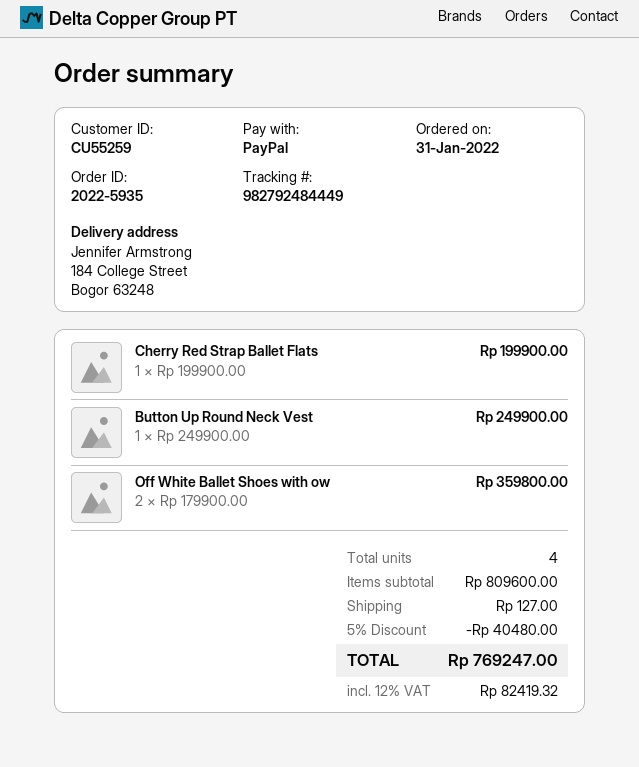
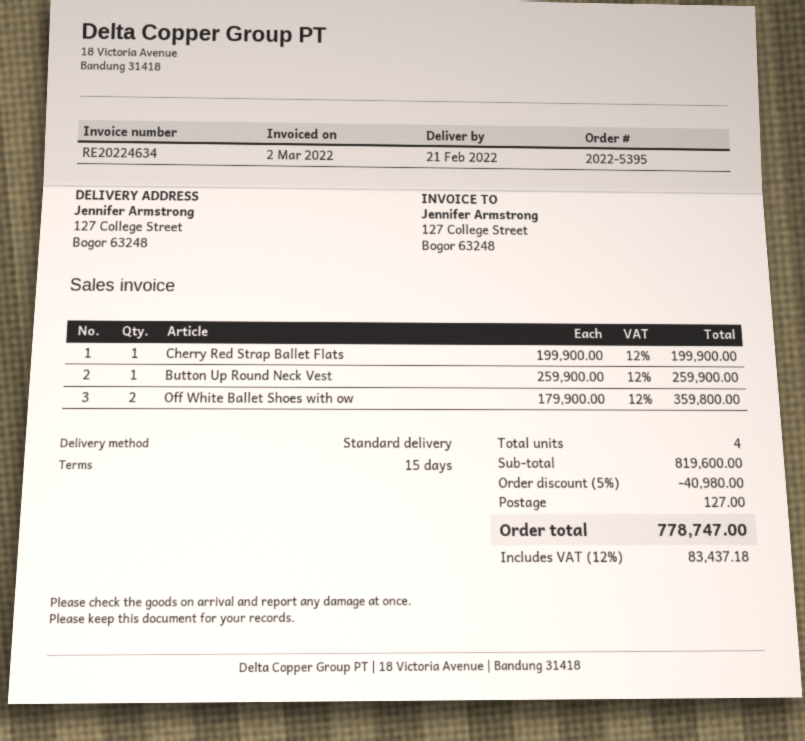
order number: 2022-5935 -> 2022-5395
ship to: 184 College Street, Bogor 63248 -> 127 College Street, Bogor 63248
Button Up Round Neck Vest: 1 x 249900.00 = 249900.00 -> 1 x 259900.00 = 259900.00
subtotal: 809600.00 -> 819600.00
discount: 5% = 40480.00 -> 5% = 40980.00
tax: 12% = 82419.32 -> 12% = 83437.18
total: 769247.00 -> 778747.00

